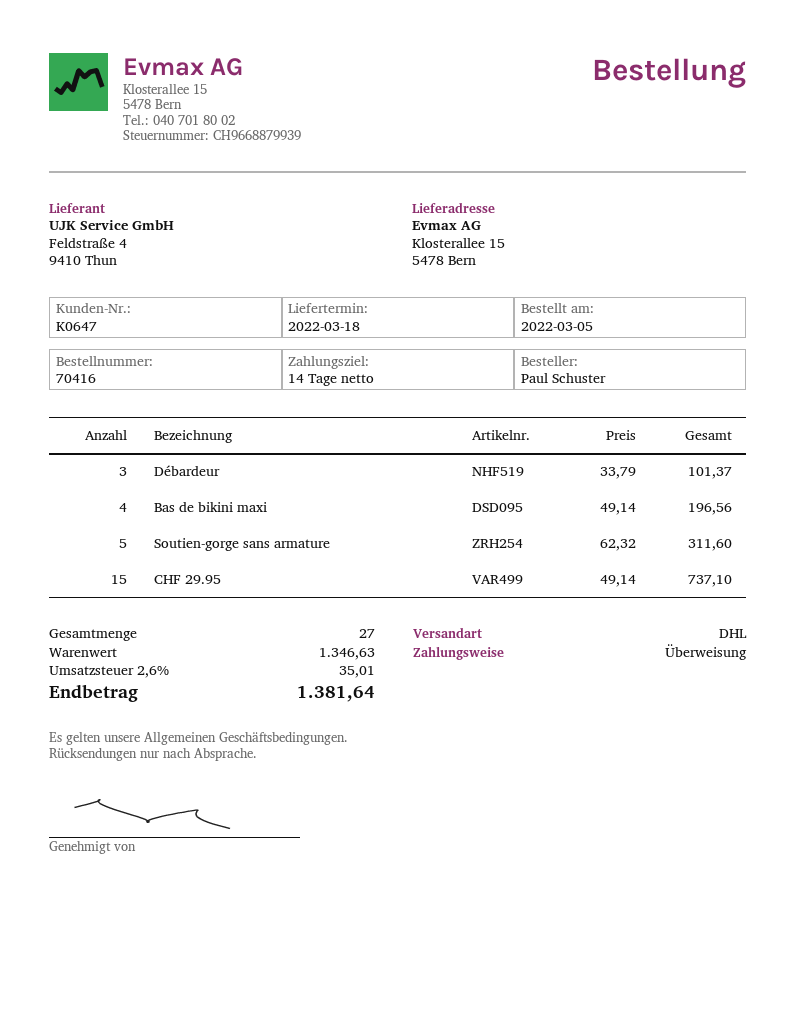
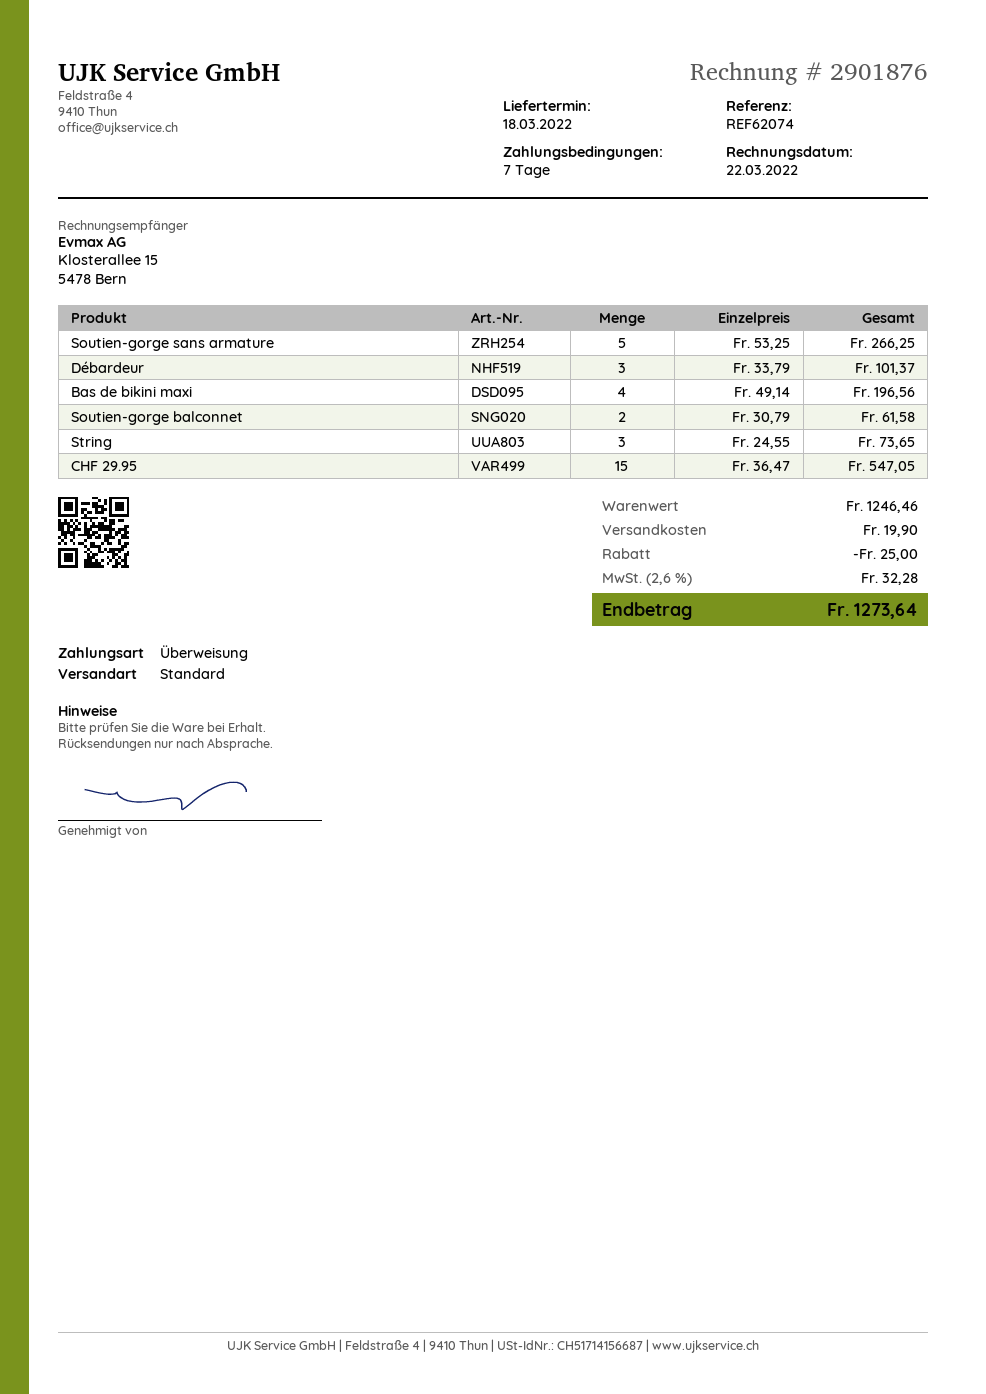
payment terms: 14 days -> 7 days
shipping method: DHL -> standard
Soutien-gorge sans armature: 5 x 62.32 = 311.60 -> 5 x 53.25 = 266.25
CHF 29.95: 15 x 49.14 = 737.10 -> 15 x 36.47 = 547.05
Soutien-gorge balconnet: none -> 2 x 30.79 = 61.58
String: none -> 3 x 24.55 = 73.65
subtotal: 1346.63 -> 1246.46
discount: none -> 25.00
shipping: none -> 19.90
tax: 2.6% = 35.01 -> 2.6% = 32.28
total: 1381.64 -> 1273.64

